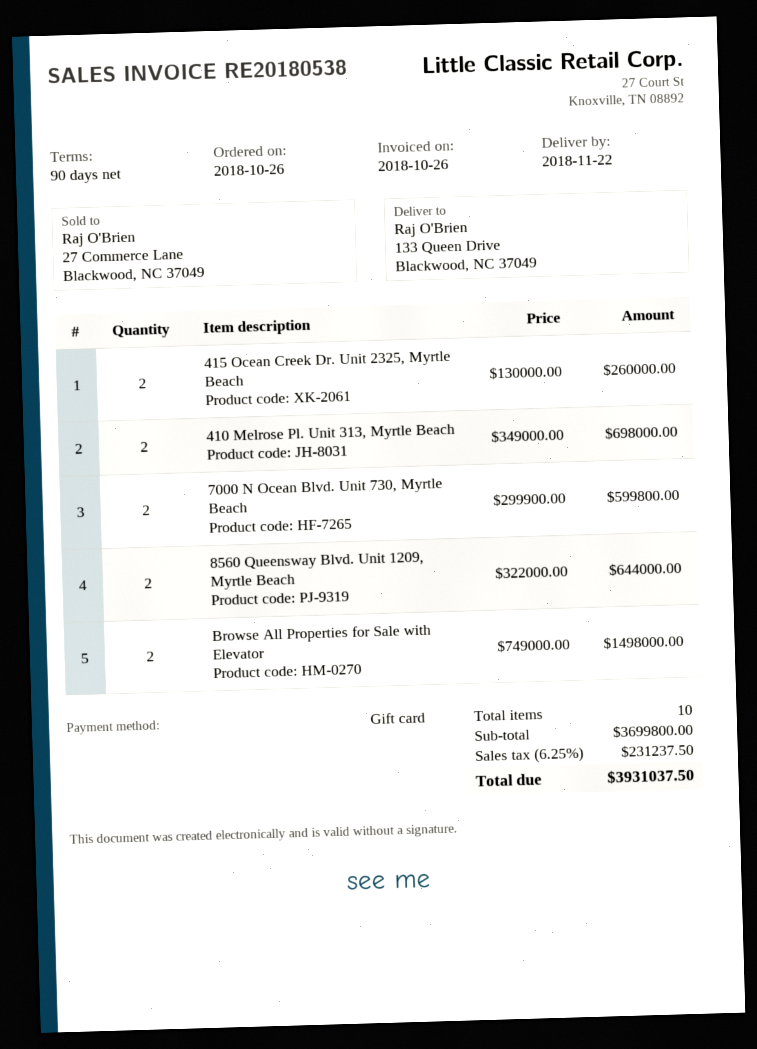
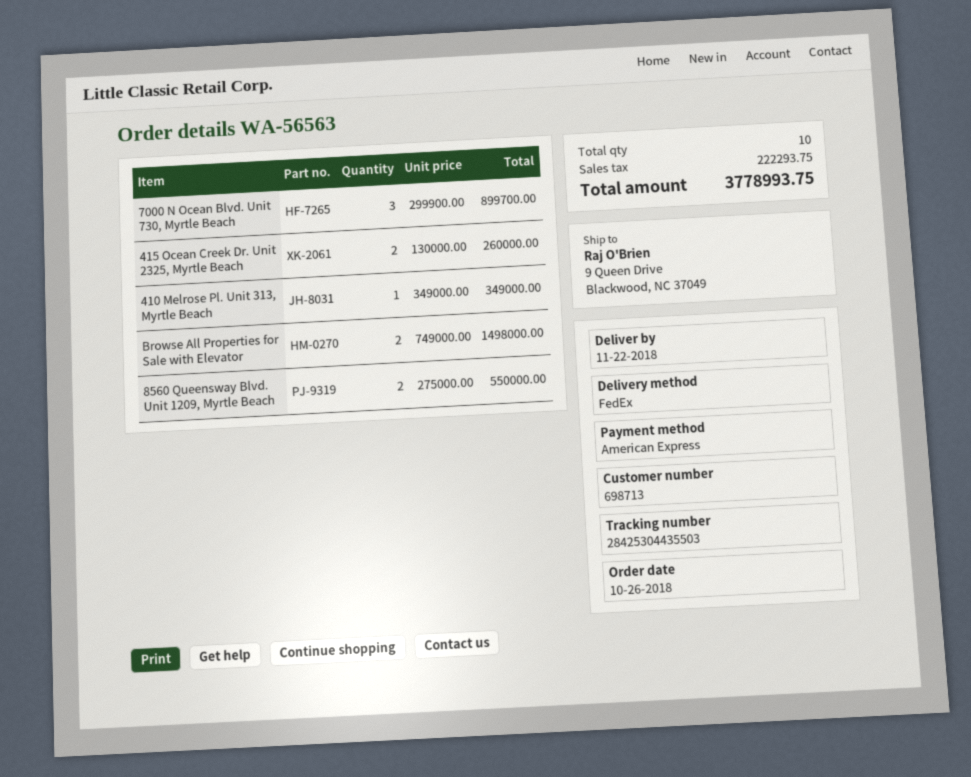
payment method: gift card -> American Express
ship to: 133 Queen Drive, Blackwood, NC 37049 -> 9 Queen Drive, Blackwood, NC 37049
410 Melrose Pl. Unit 313, Myrtle Beach: 2 x 349000.00 = 698000.00 -> 1 x 349000.00 = 349000.00
7000 N Ocean Blvd. Unit 730, Myrtle Beach: 2 x 299900.00 = 599800.00 -> 3 x 299900.00 = 899700.00
8560 Queensway Blvd. Unit 1209, Myrtle Beach: 2 x 322000.00 = 644000.00 -> 2 x 275000.00 = 550000.00
tax: 231237.50 -> 222293.75
total: 3931037.50 -> 3778993.75

